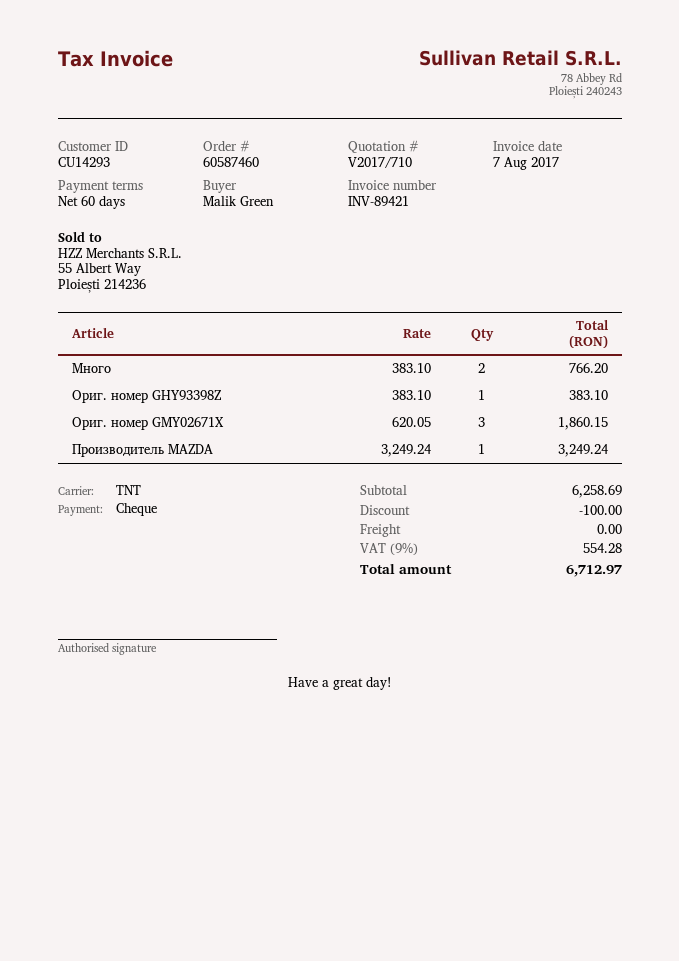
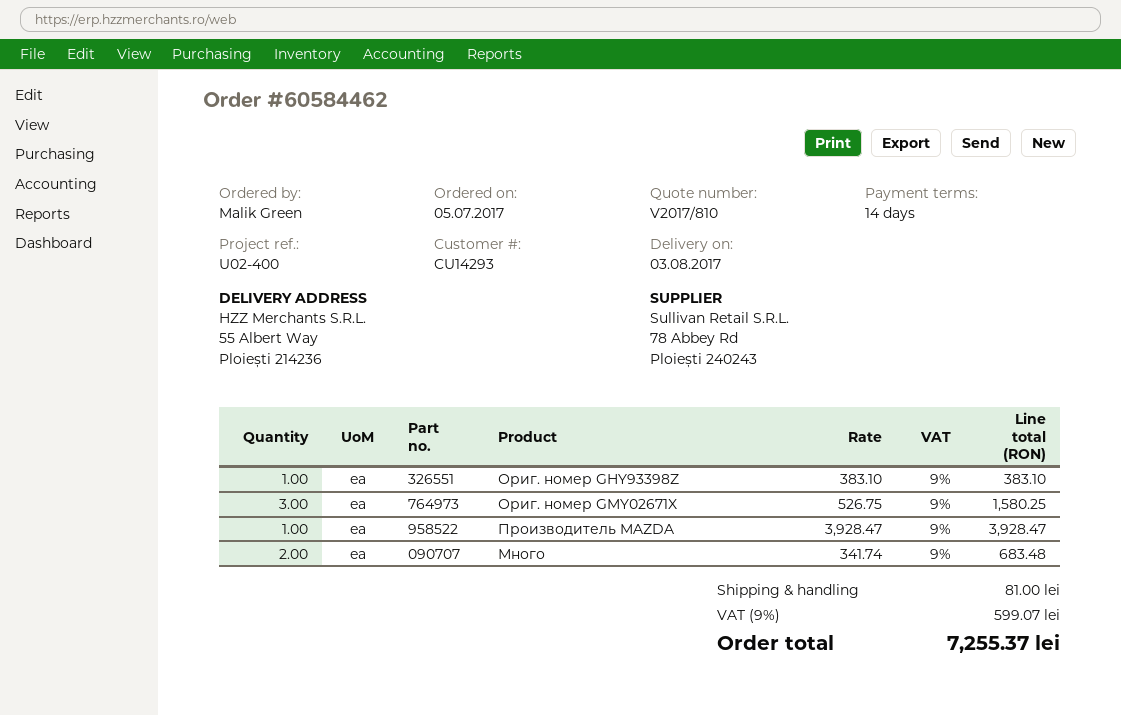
quote number: V2017/710 -> V2017/810
order number: 60587460 -> 60584462
payment terms: 60 days -> 14 days
Много: 2 x 383.10 = 766.20 -> 2 x 341.74 = 683.48
Ориг. номер GMY02671X: 3 x 620.05 = 1860.15 -> 3 x 526.75 = 1580.25
Производитель MAZDA: 1 x 3249.24 = 3249.24 -> 1 x 3928.47 = 3928.47
discount: 100.00 -> none
shipping: 0.00 -> 81.00
tax: 9% = 554.28 -> 9% = 599.07
total: 6712.97 -> 7255.37

